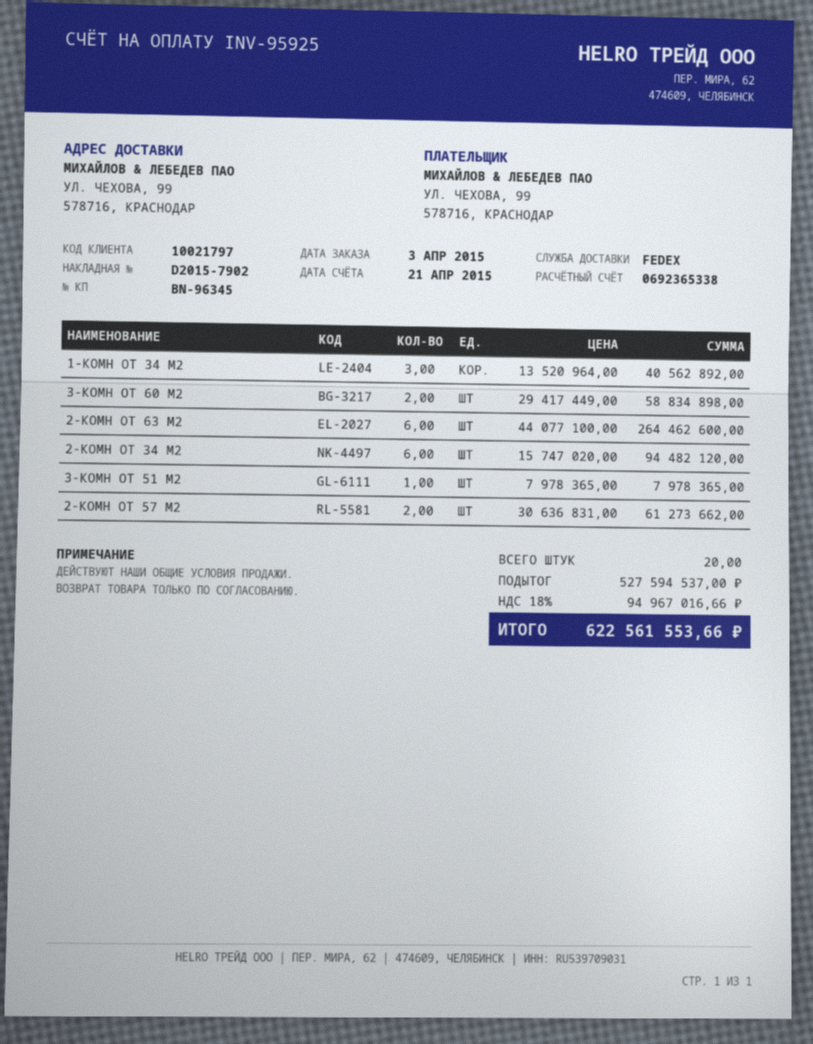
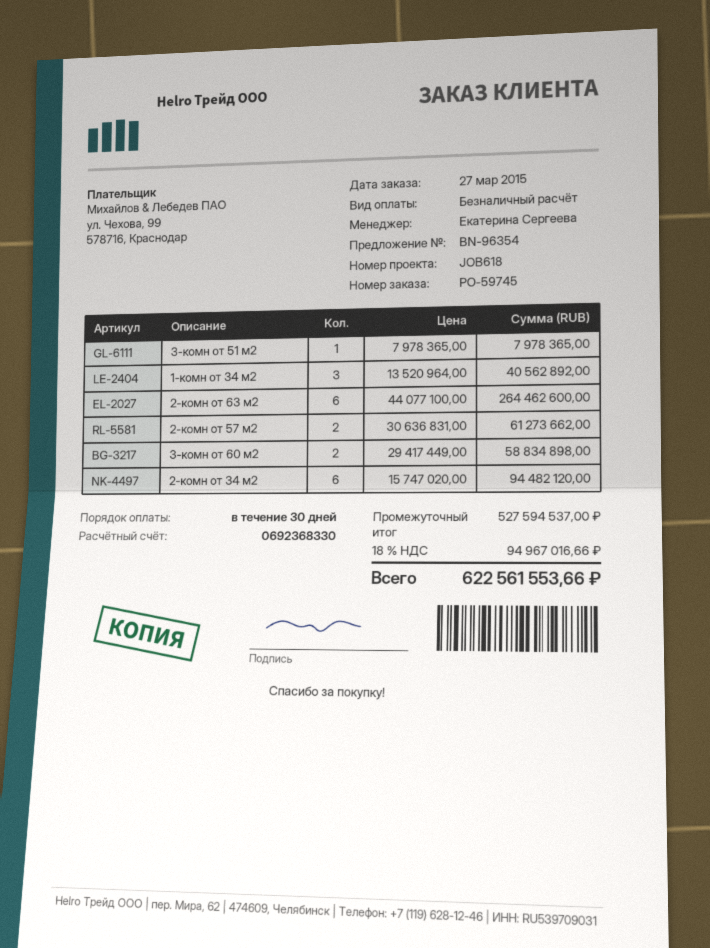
quote number: BN-96345 -> BN-96354
order date: 2015-04-03 -> 2015-03-27
bank account: 0692365338 -> 0692368330

